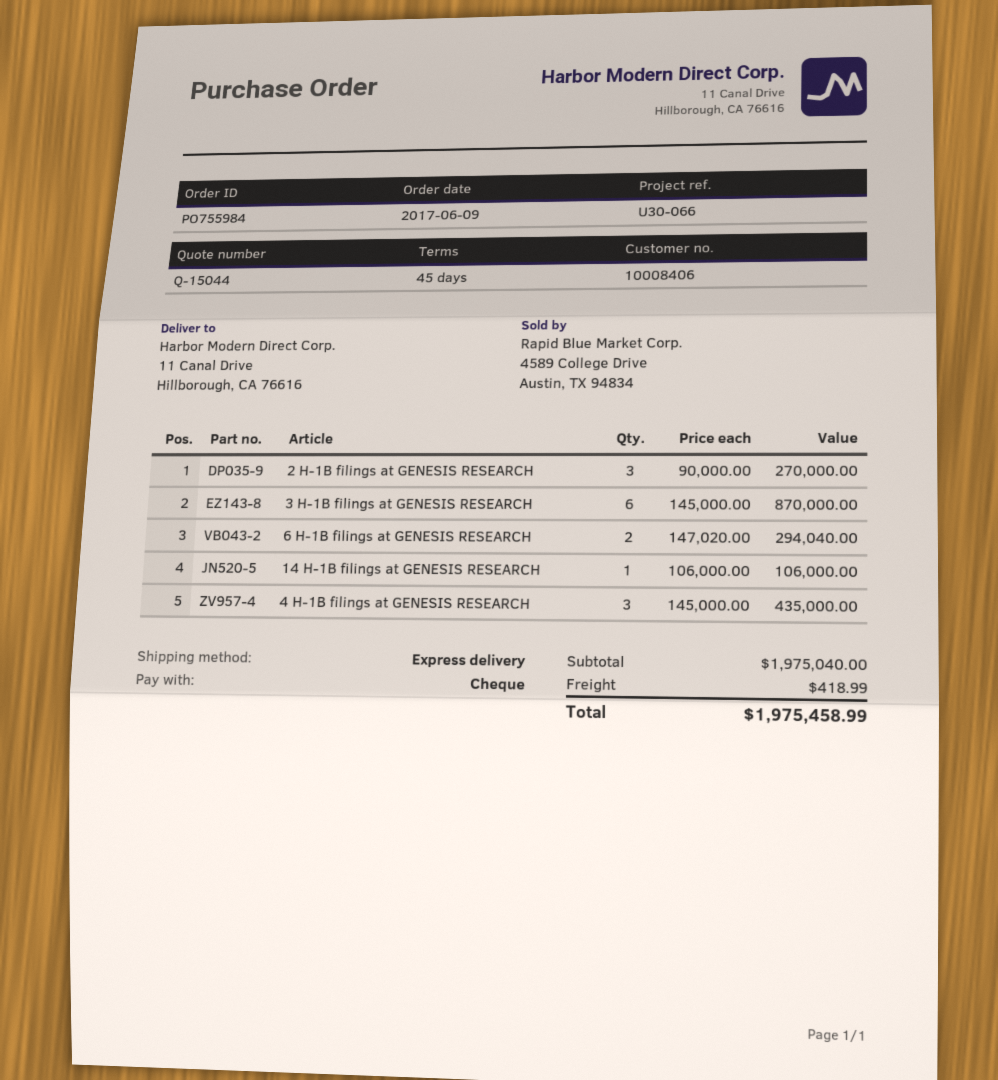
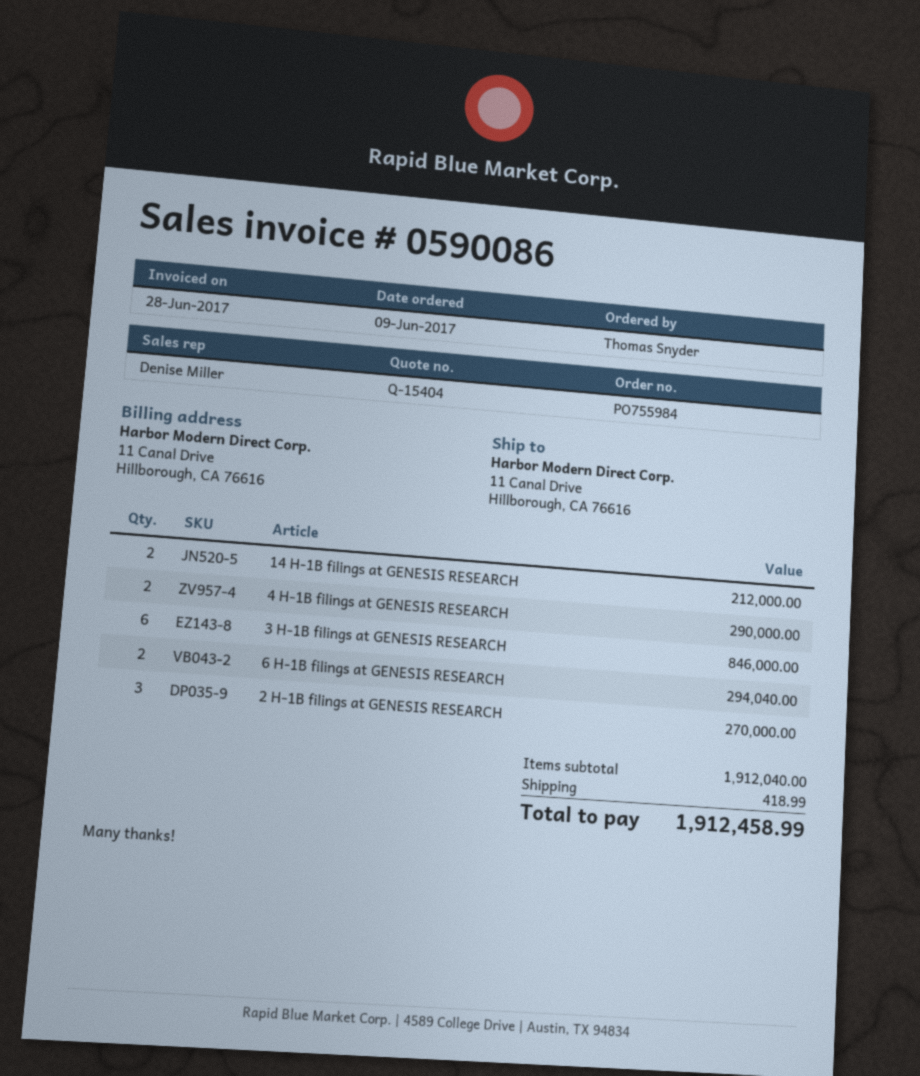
quote number: Q-15044 -> Q-15404
3 H-1B filings at GENESIS RESEARCH: 6 for 870000.00 -> 6 for 846000.00
14 H-1B filings at GENESIS RESEARCH: 1 for 106000.00 -> 2 for 212000.00
4 H-1B filings at GENESIS RESEARCH: 3 for 435000.00 -> 2 for 290000.00
subtotal: 1975040.00 -> 1912040.00
total: 1975458.99 -> 1912458.99

